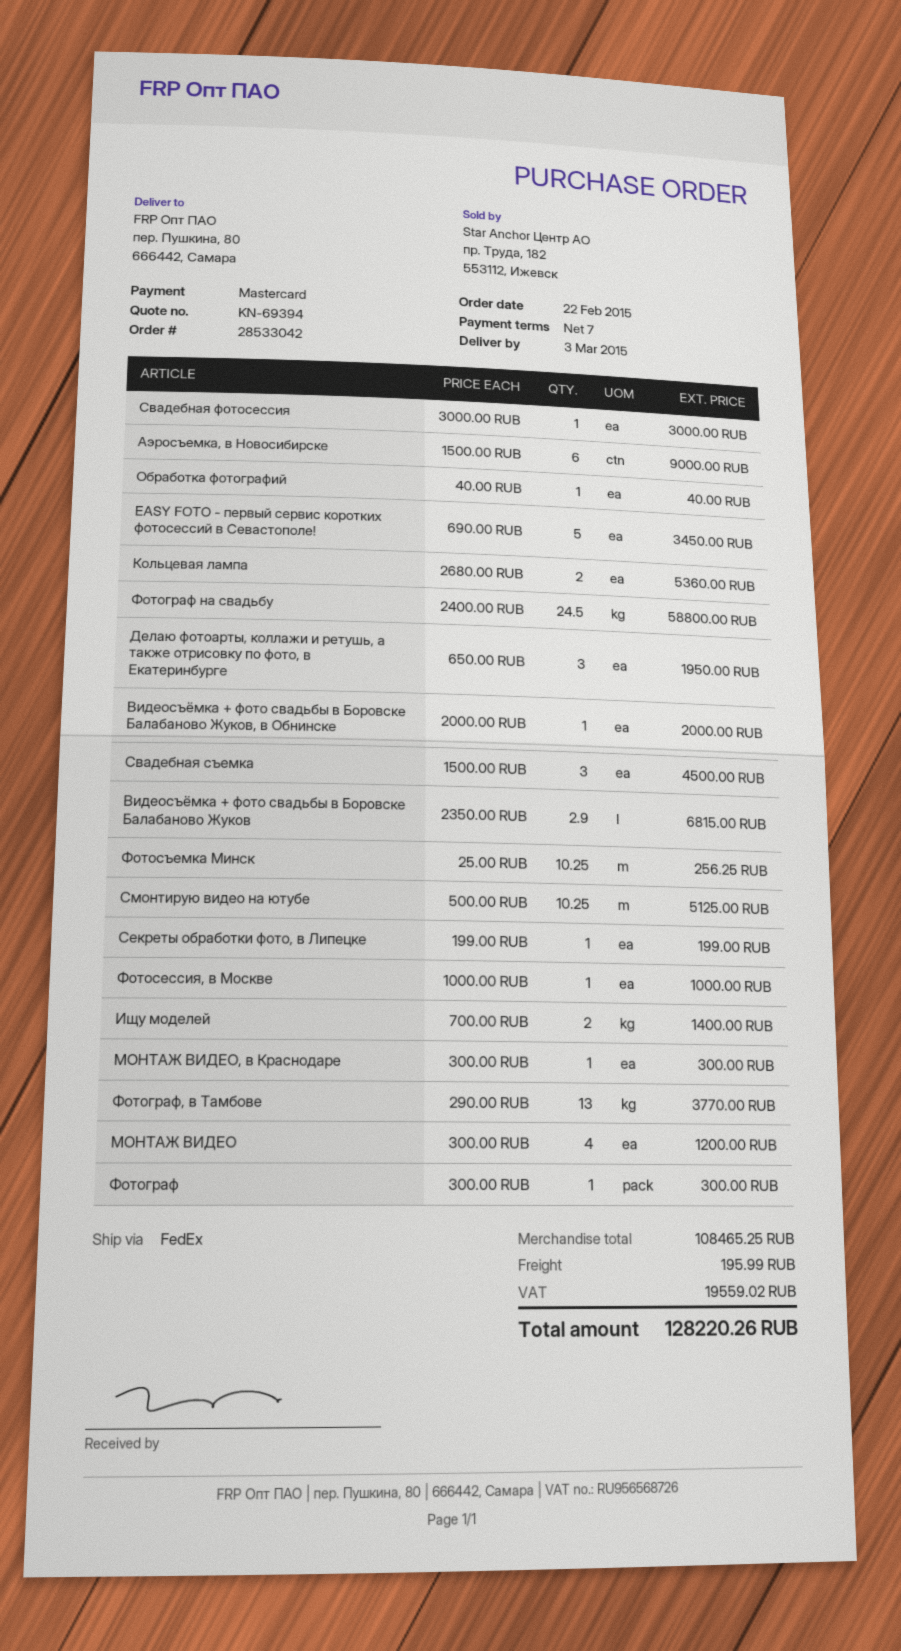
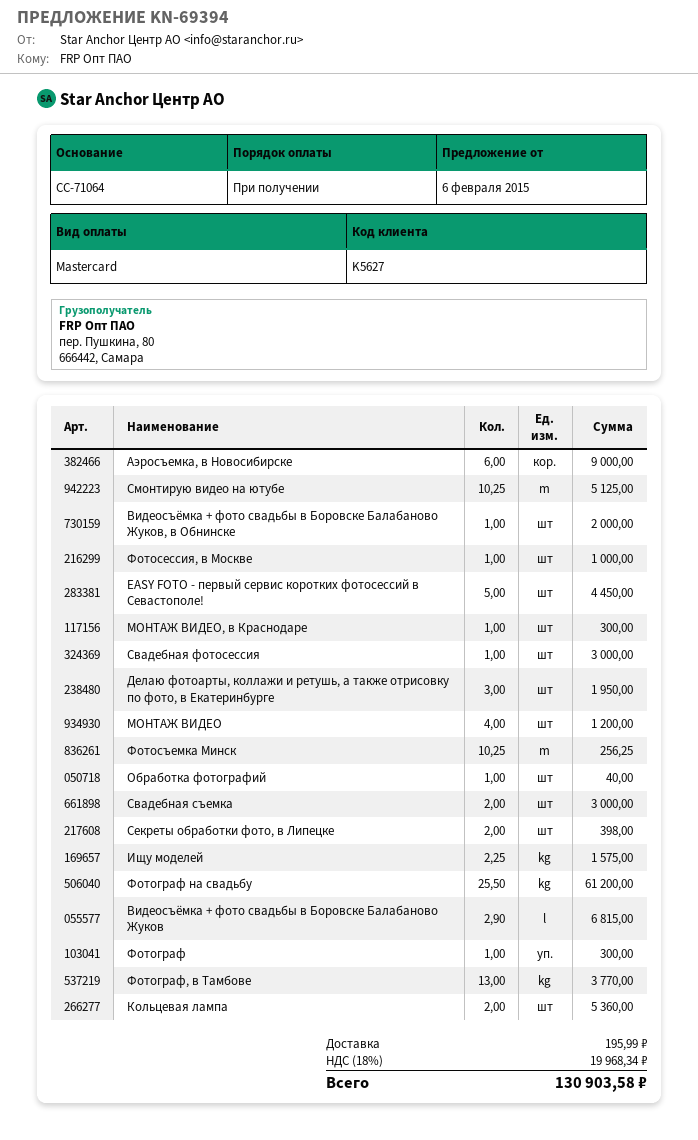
payment terms: 7 days -> on receipt
EASY FOTO - первый сервис коротких фотосессий в Севастополе!: 5 for 3450.00 -> 5 for 4450.00
Фотограф на свадьбу: 24.5 for 58800.00 -> 25.5 for 61200.00
Свадебная съемка: 3 for 4500.00 -> 2 for 3000.00
Секреты обработки фото, в Липецке: 1 for 199.00 -> 2 for 398.00
Ищу моделей: 2 for 1400.00 -> 2.25 for 1575.00
tax: 19559.02 -> 19968.34
total: 128220.26 -> 130903.58

